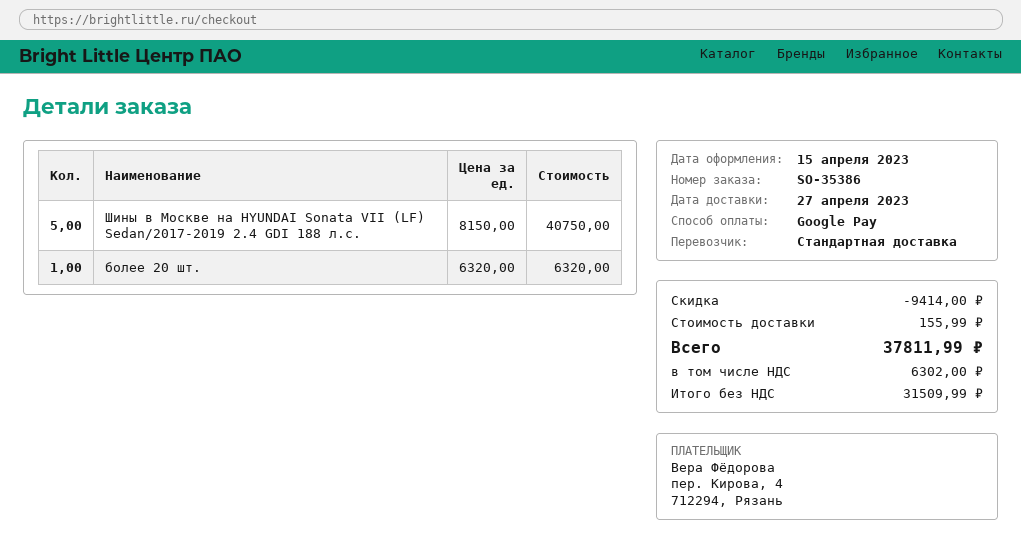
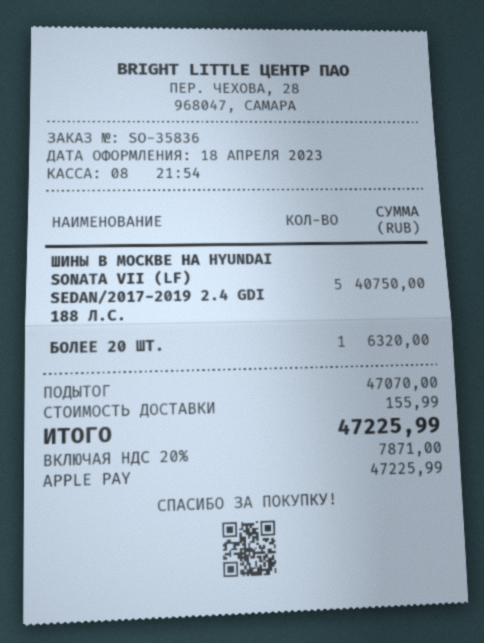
order number: SO-35386 -> SO-35836
order date: 2023-04-15 -> 2023-04-18
payment method: Google Pay -> Apple Pay
discount: 9414.00 -> none
tax: 6302.00 -> 7871.00
total: 37811.99 -> 47225.99

